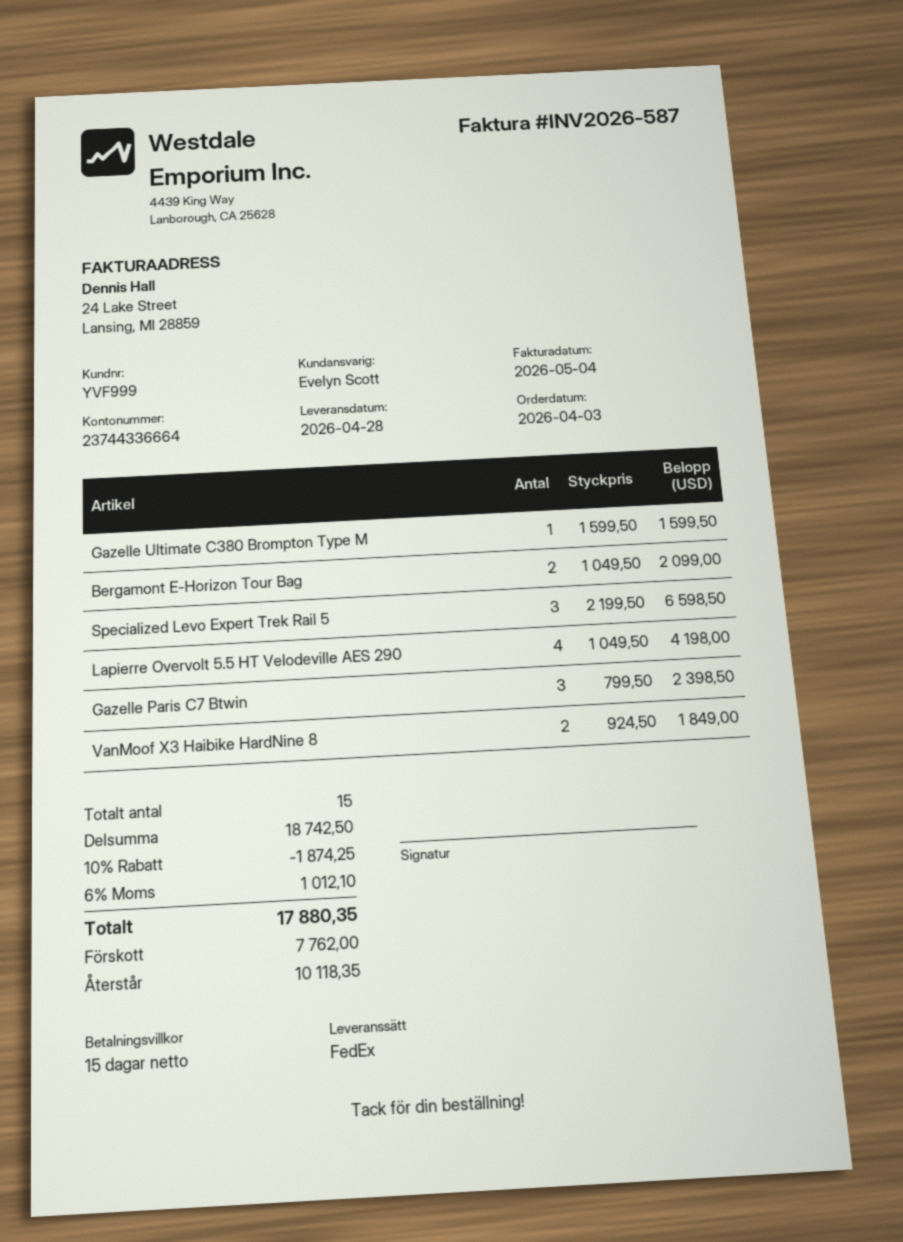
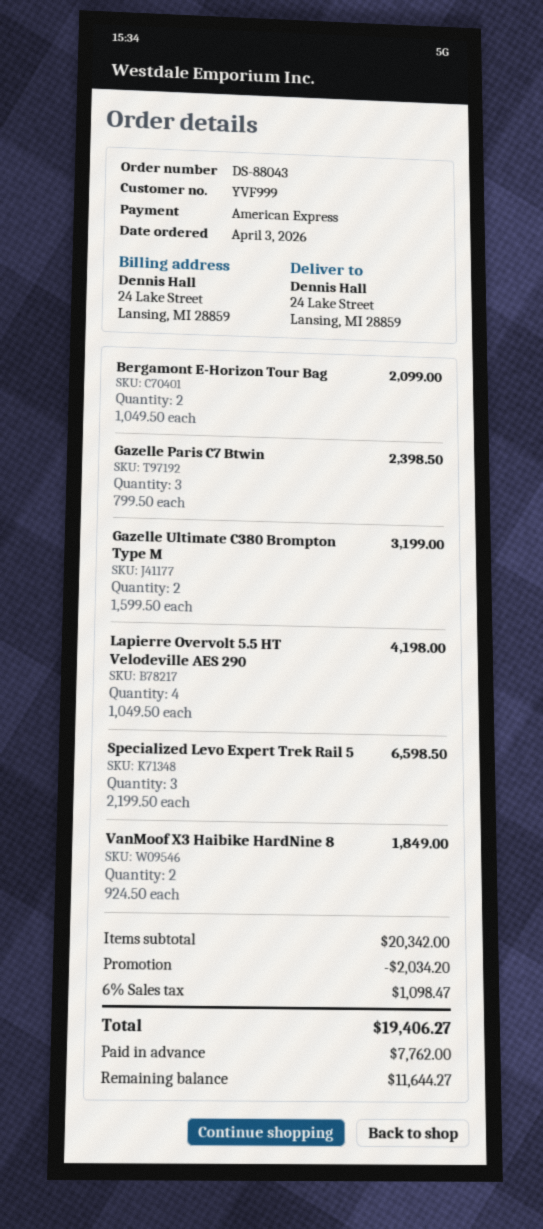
Gazelle Ultimate C380 Brompton Type M: 1 x 1599.50 = 1599.50 -> 2 x 1599.50 = 3199.00
subtotal: 18742.50 -> 20342.00
discount: 1874.25 -> 2034.20
tax: 6% = 1012.10 -> 6% = 1098.47
total: 17880.35 -> 19406.27
balance: 10118.35 -> 11644.27

